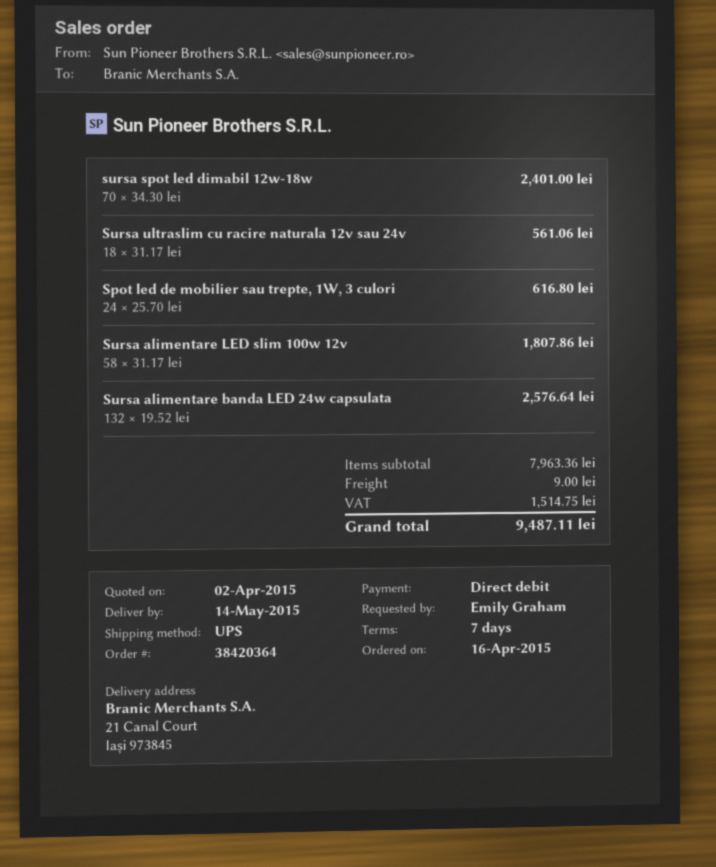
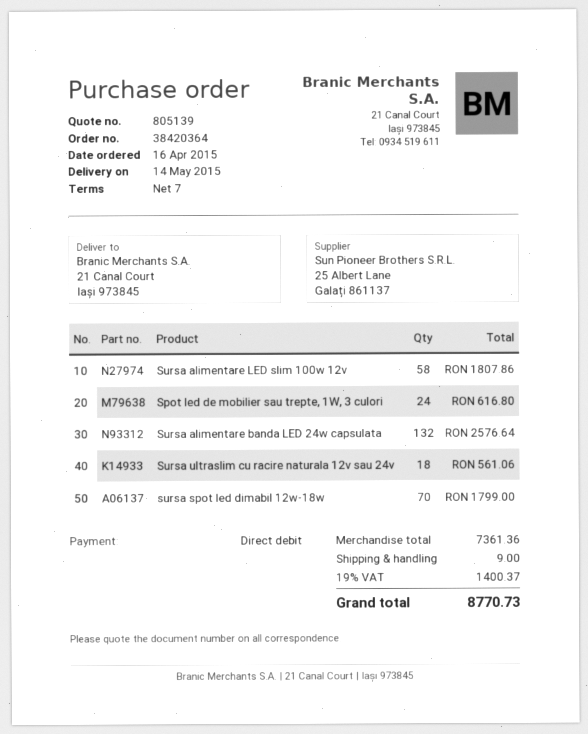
sursa spot led dimabil 12w-18w: 70 for 2401.00 -> 70 for 1799.00
subtotal: 7963.36 -> 7361.36
tax: 1514.75 -> 1400.37
total: 9487.11 -> 8770.73

